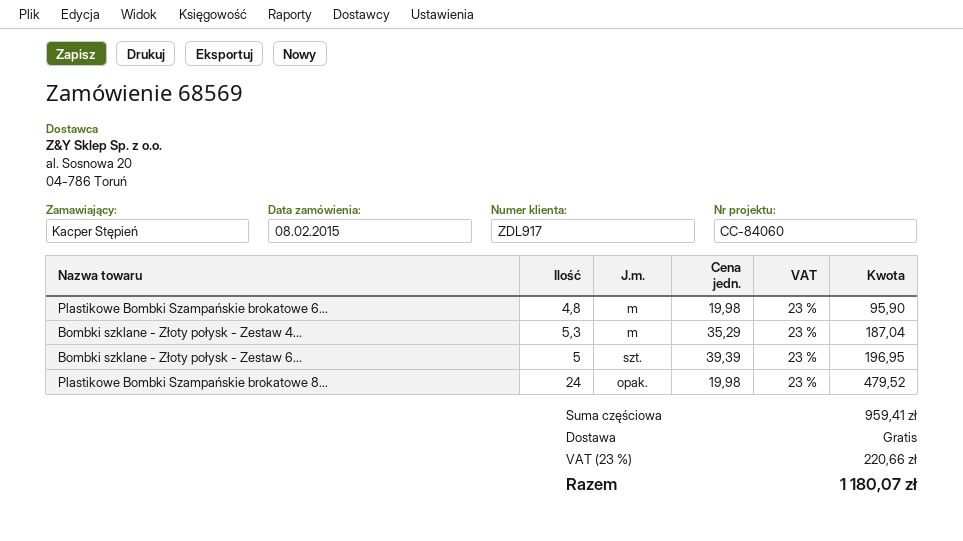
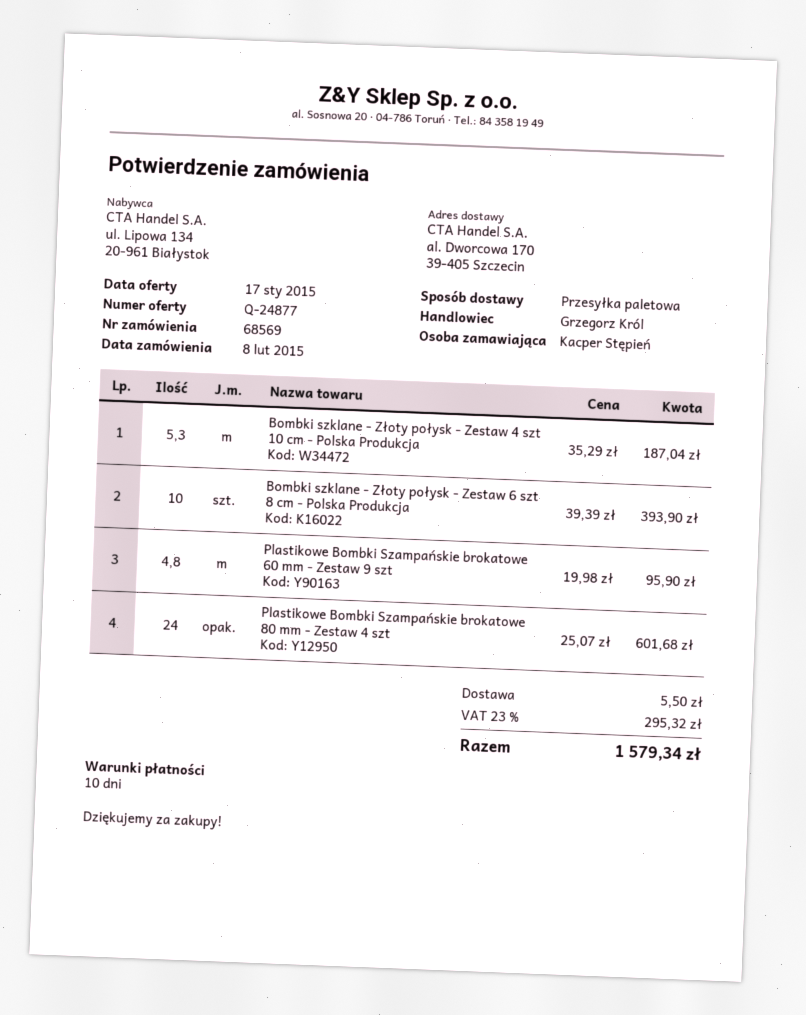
Bombki szklane - Złoty połysk - Zestaw 6...: 5 x 39.39 = 196.95 -> 10 x 39.39 = 393.90
Plastikowe Bombki Szampańskie brokatowe 8...: 24 x 19.98 = 479.52 -> 24 x 25.07 = 601.68
shipping: 0.00 -> 5.50
tax: 23% = 220.66 -> 23% = 295.32
total: 1180.07 -> 1579.34

